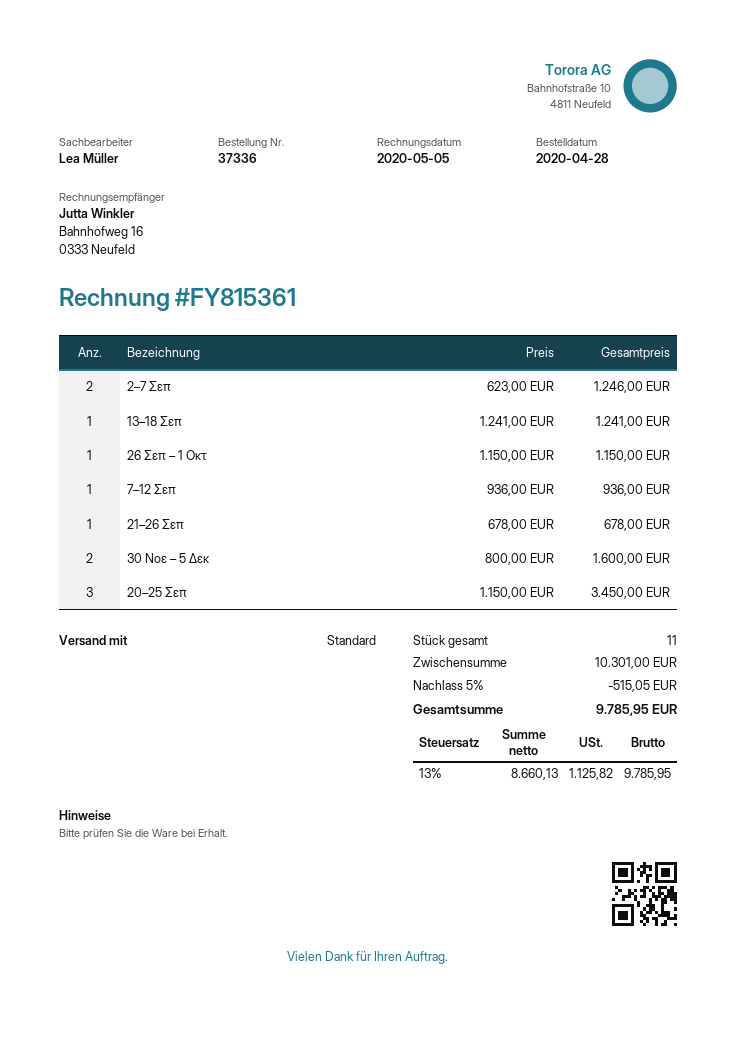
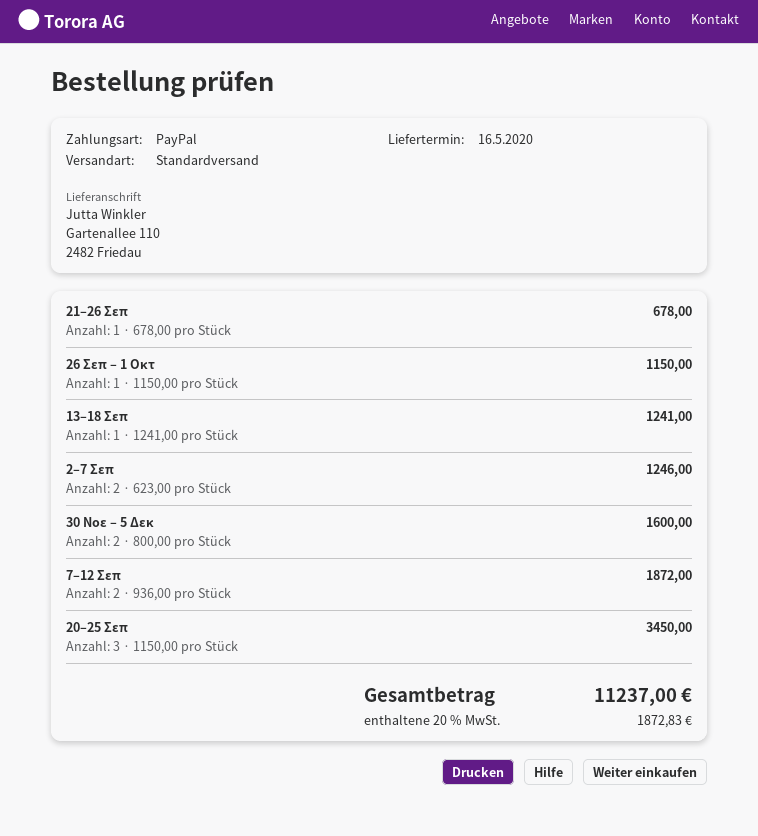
7–12 Σεπ: 1 x 936.00 = 936.00 -> 2 x 936.00 = 1872.00
discount: 5% = 515.05 -> none
tax: 13% = 1125.82 -> 20% = 1872.83
total: 9785.95 -> 11237.00

